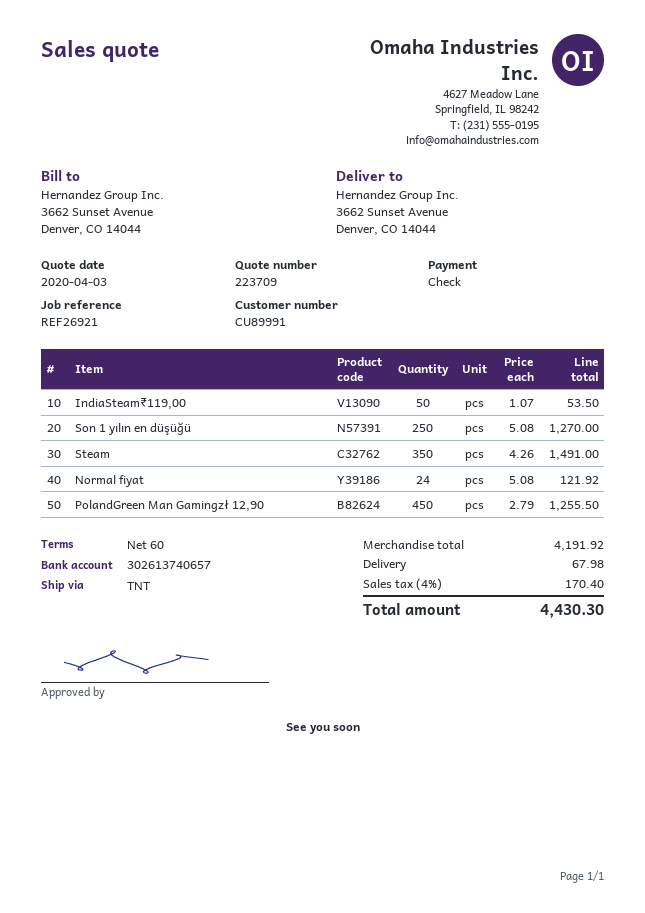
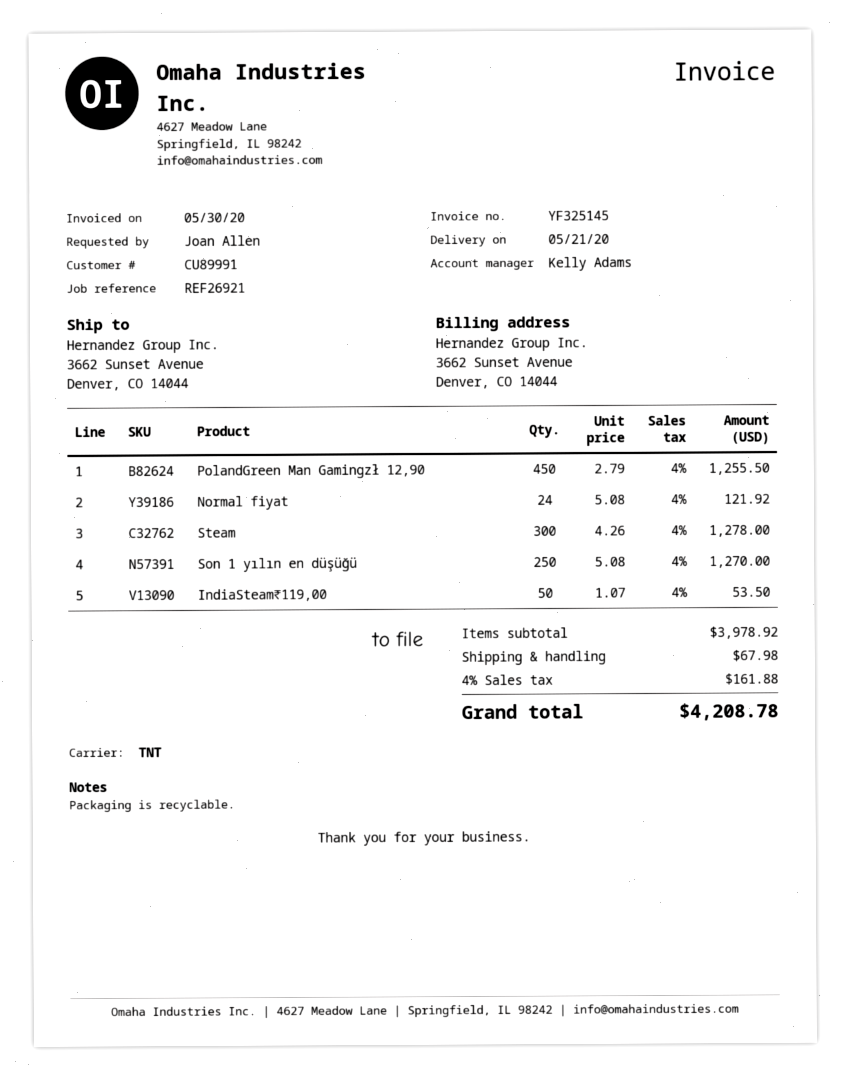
Steam: 350 x 4.26 = 1491.00 -> 300 x 4.26 = 1278.00
subtotal: 4191.92 -> 3978.92
tax: 4% = 170.40 -> 4% = 161.88
total: 4430.30 -> 4208.78

